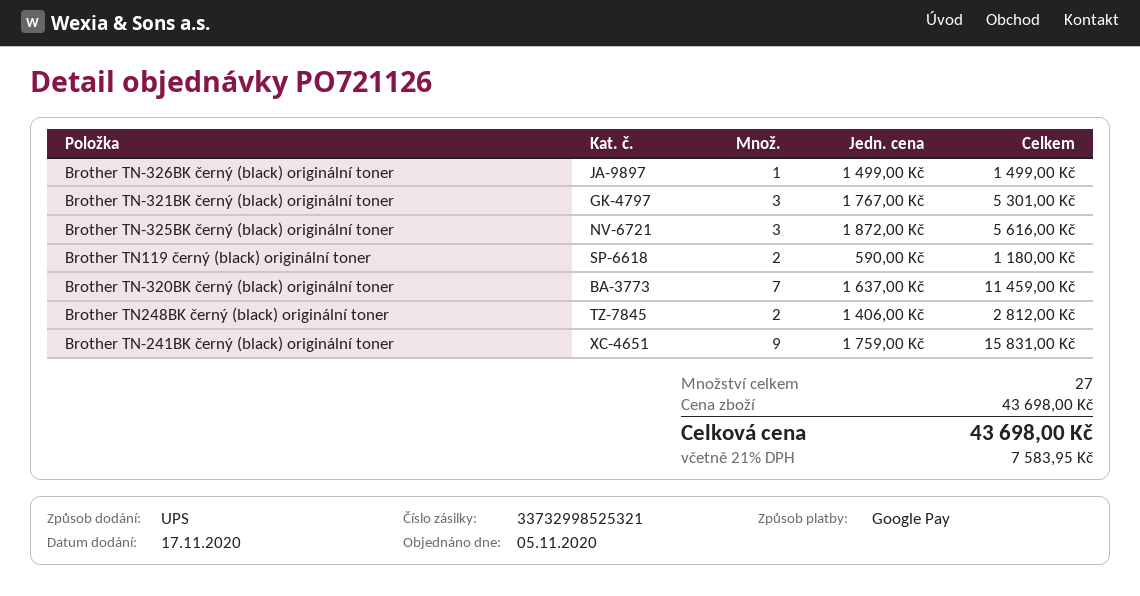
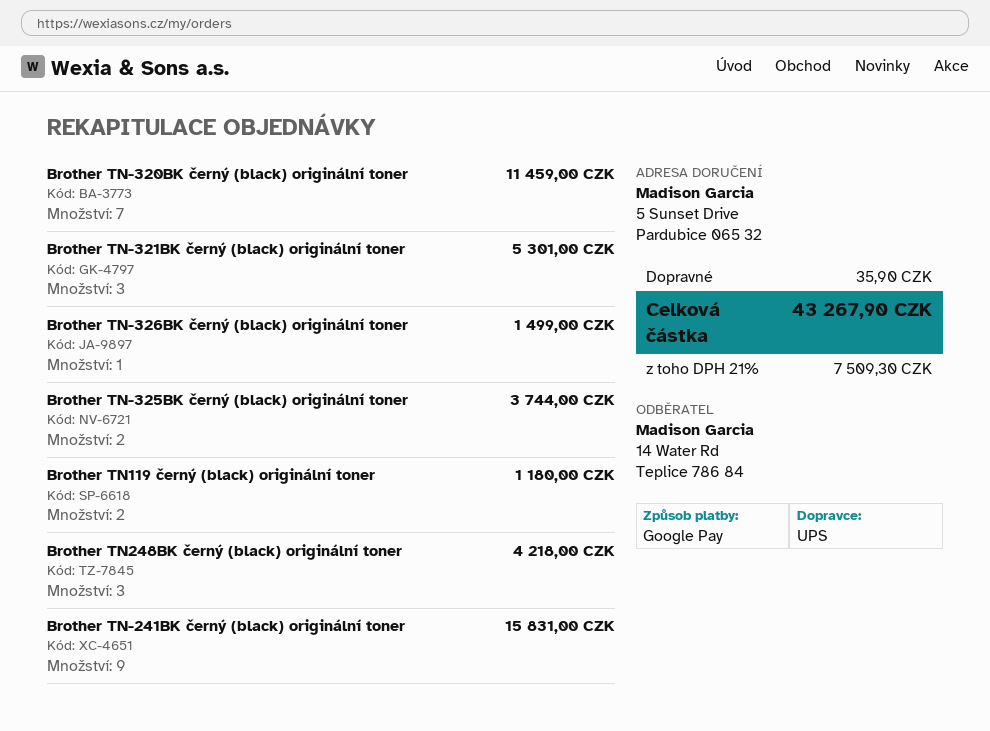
Brother TN-325BK černý (black) originální toner: 3 for 5616.00 -> 2 for 3744.00
Brother TN248BK černý (black) originální toner: 2 for 2812.00 -> 3 for 4218.00
shipping: none -> 35.90
tax: 21% = 7583.95 -> 21% = 7509.30
total: 43698.00 -> 43267.90

